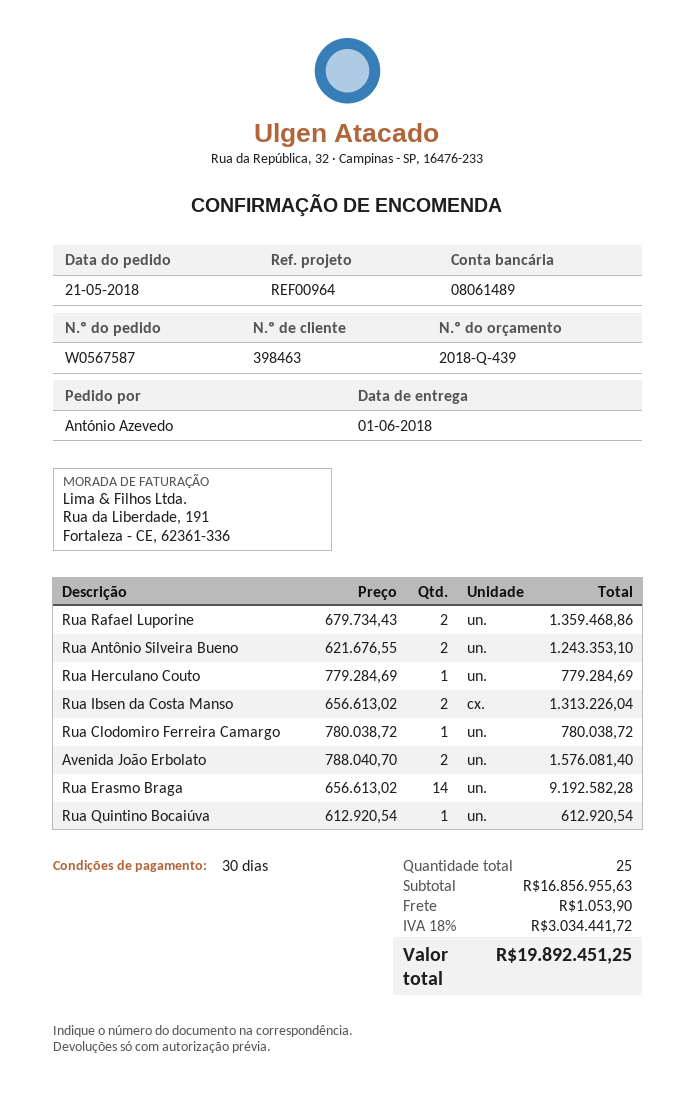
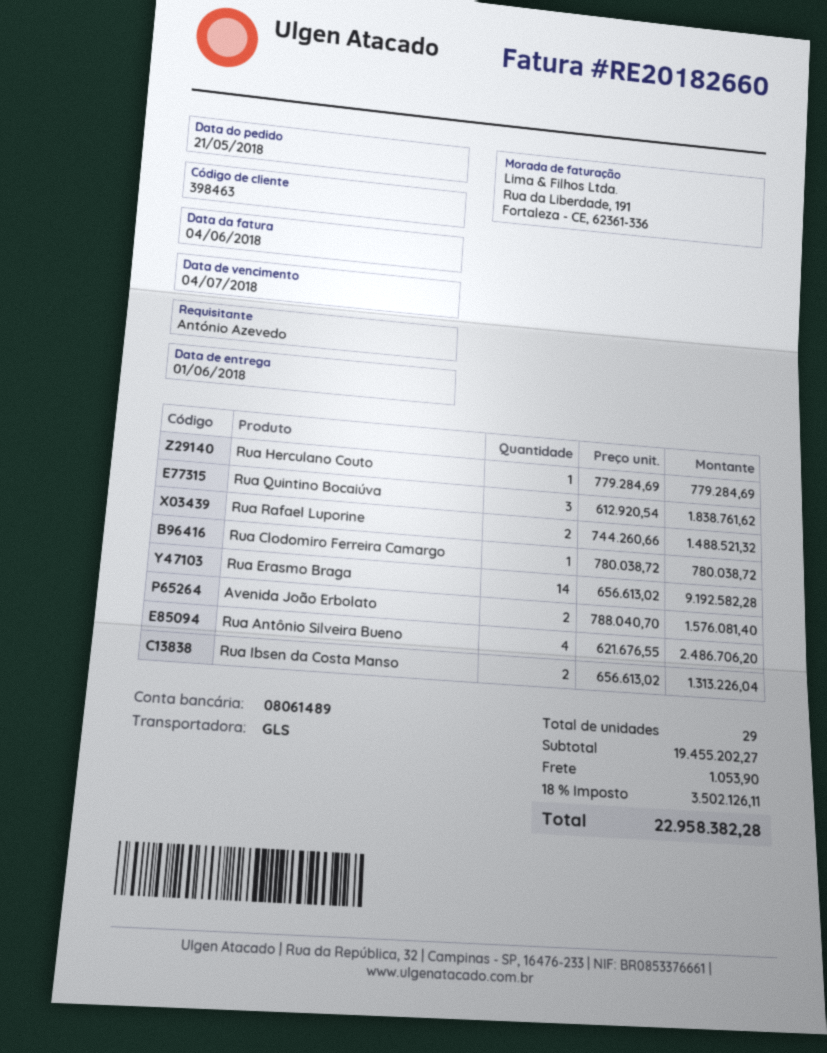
Rua Rafael Luporine: 2 x 679734.43 = 1359468.86 -> 2 x 744260.66 = 1488521.32
Rua Antônio Silveira Bueno: 2 x 621676.55 = 1243353.10 -> 4 x 621676.55 = 2486706.20
Rua Quintino Bocaiúva: 1 x 612920.54 = 612920.54 -> 3 x 612920.54 = 1838761.62
total quantity: 25 -> 29
subtotal: 16856955.63 -> 19455202.27
tax: 18% = 3034441.72 -> 18% = 3502126.11
total: 19892451.25 -> 22958382.28

